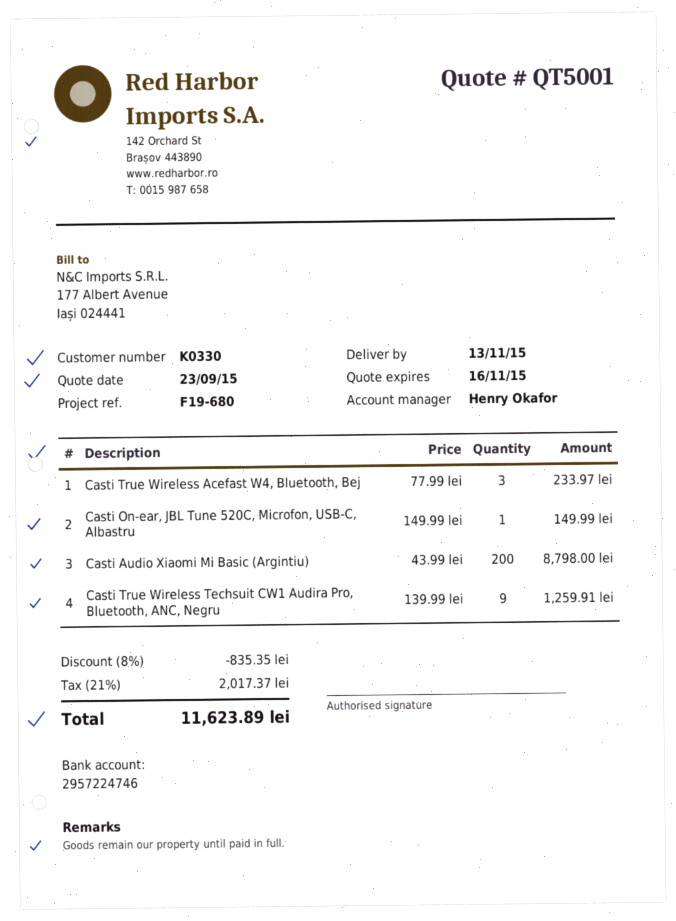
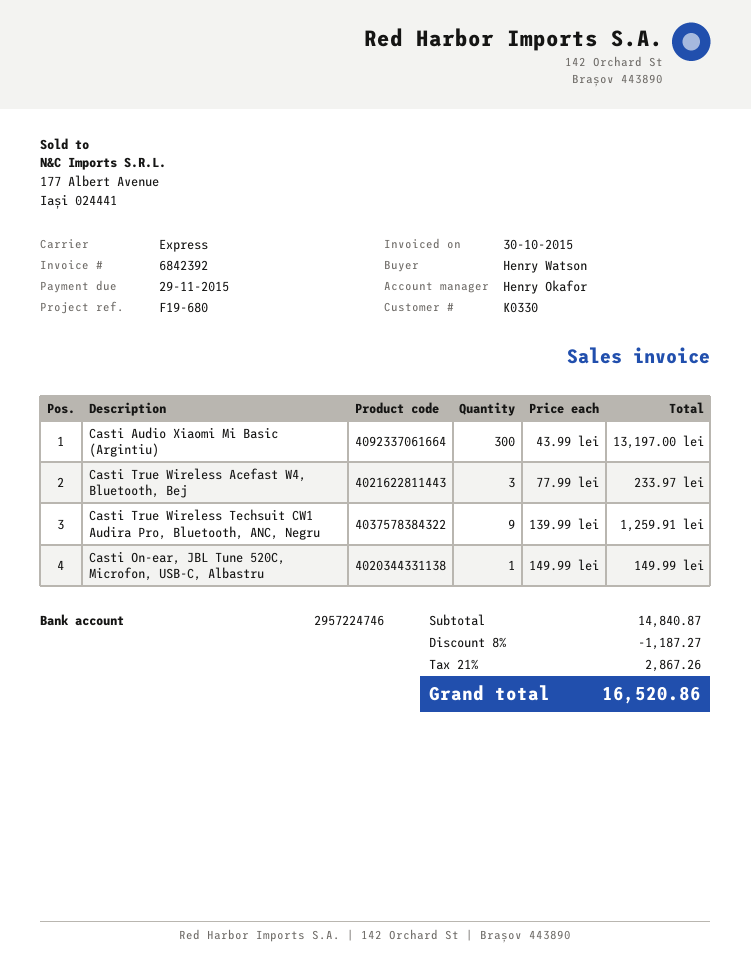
Casti Audio Xiaomi Mi Basic (Argintiu): 200 x 43.99 = 8798.00 -> 300 x 43.99 = 13197.00
discount: 8% = 835.35 -> 8% = 1187.27
tax: 21% = 2017.37 -> 21% = 2867.26
total: 11623.89 -> 16520.86

